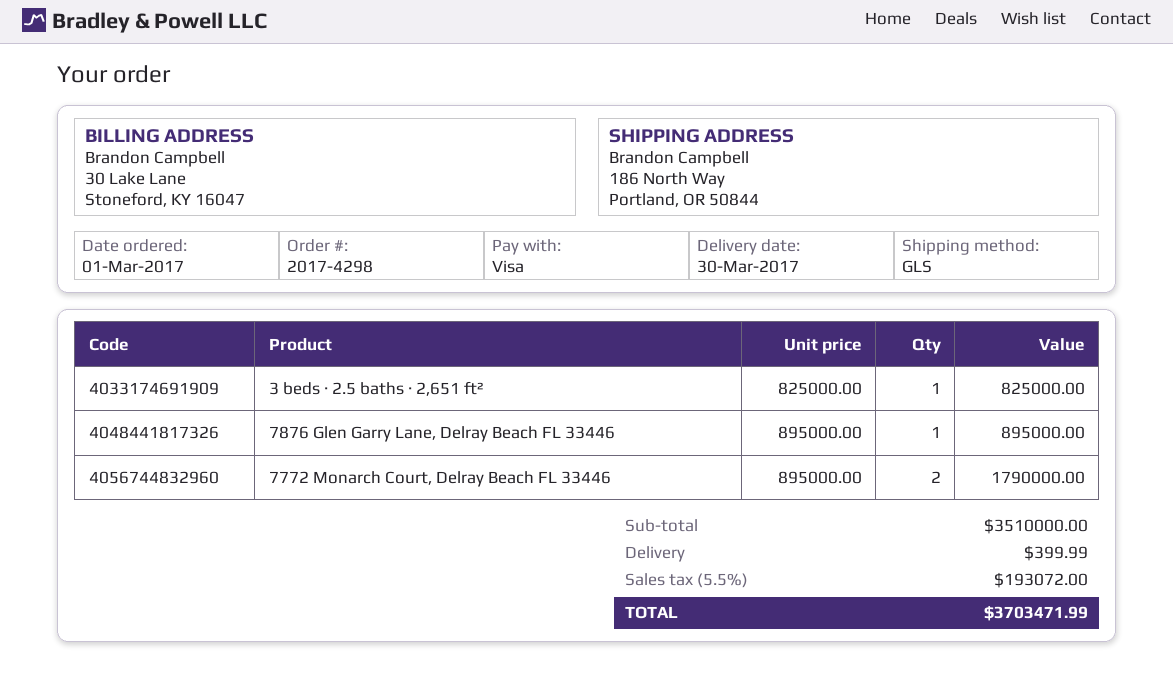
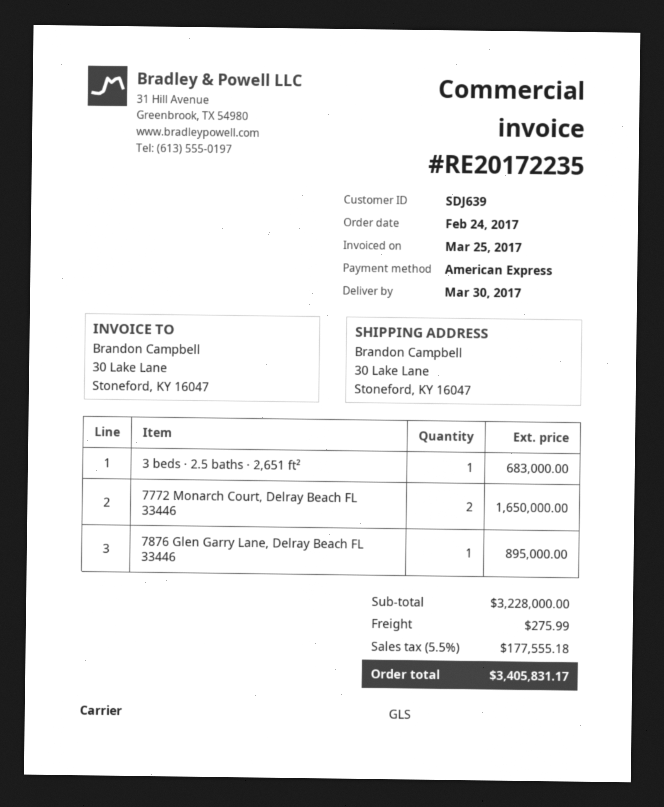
order date: 2017-03-01 -> 2017-02-24
payment method: Visa -> American Express
ship to: 186 North Way, Portland, OR 50844 -> 30 Lake Lane, Stoneford, KY 16047
3 beds · 2.5 baths · 2,651 ft²: 1 for 825000.00 -> 1 for 683000.00
7772 Monarch Court, Delray Beach FL 33446: 2 for 1790000.00 -> 2 for 1650000.00
subtotal: 3510000.00 -> 3228000.00
shipping: 399.99 -> 275.99
tax: 5.5% = 193072.00 -> 5.5% = 177555.18
total: 3703471.99 -> 3405831.17

